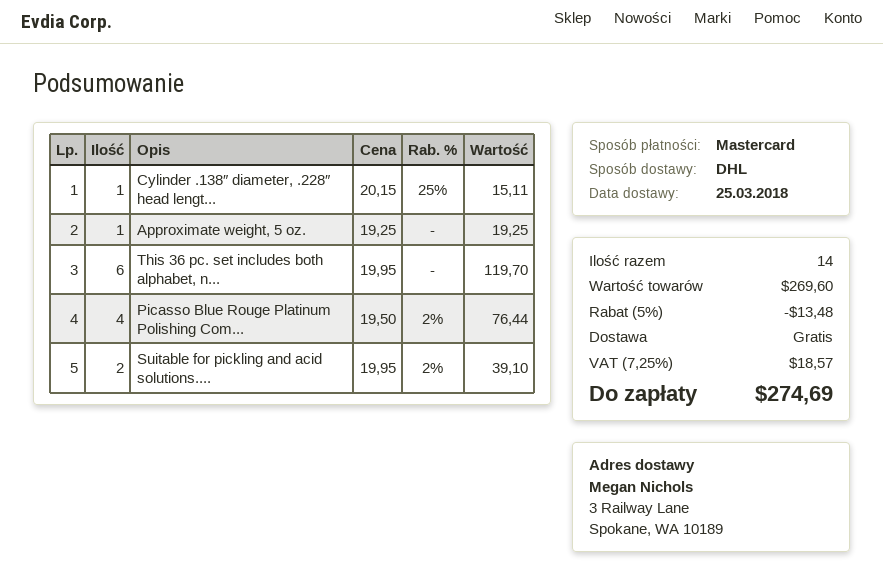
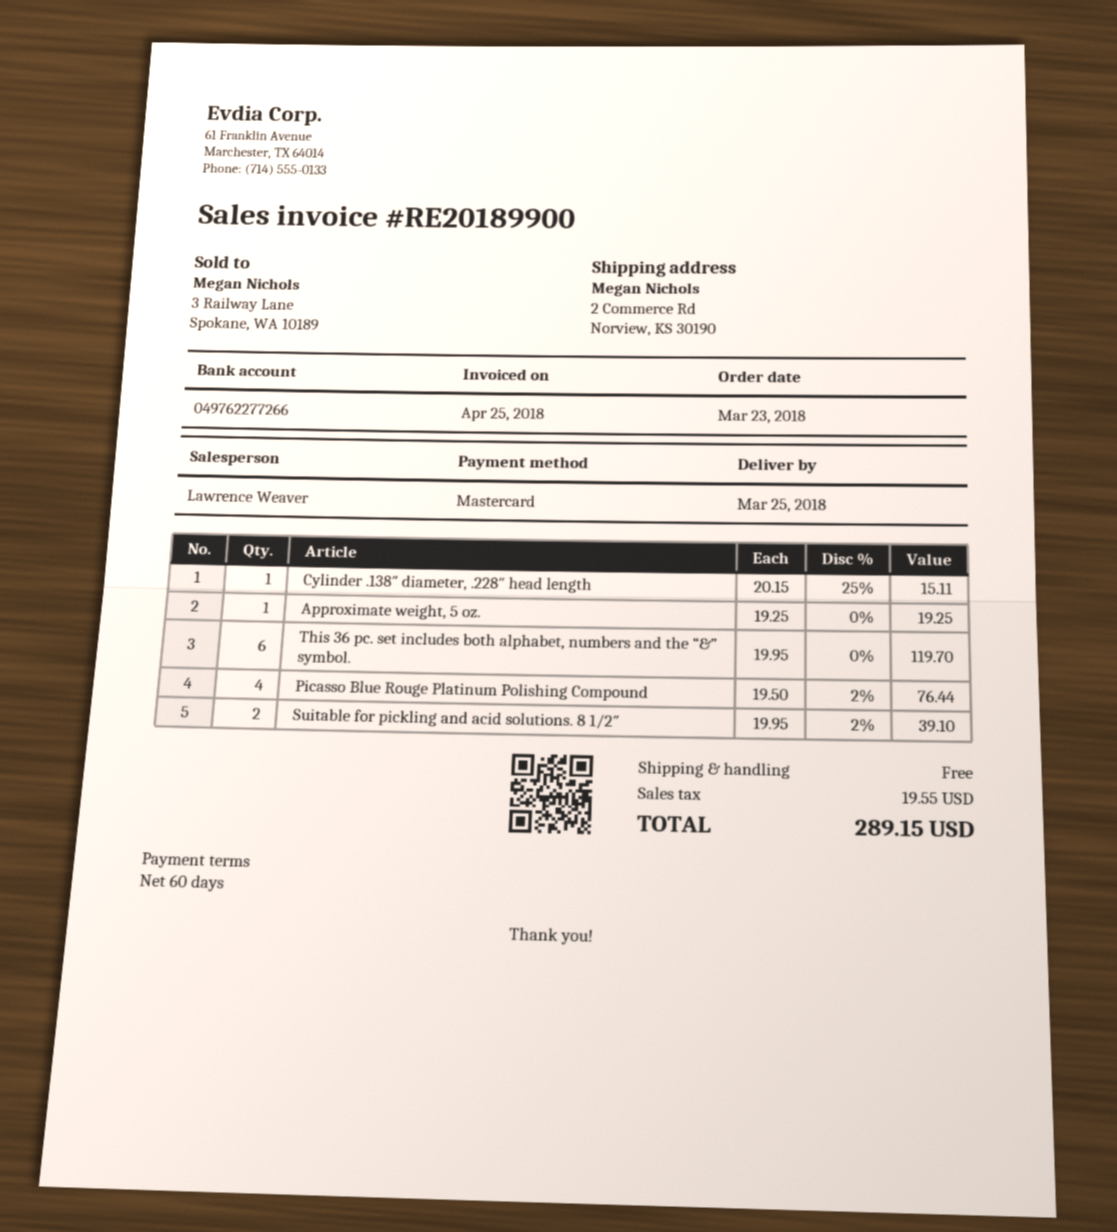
ship to: 3 Railway Lane, Spokane, WA 10189 -> 2 Commerce Rd, Norview, KS 30190
discount: 5% = 13.48 -> none
tax: 18.57 -> 19.55
total: 274.69 -> 289.15

